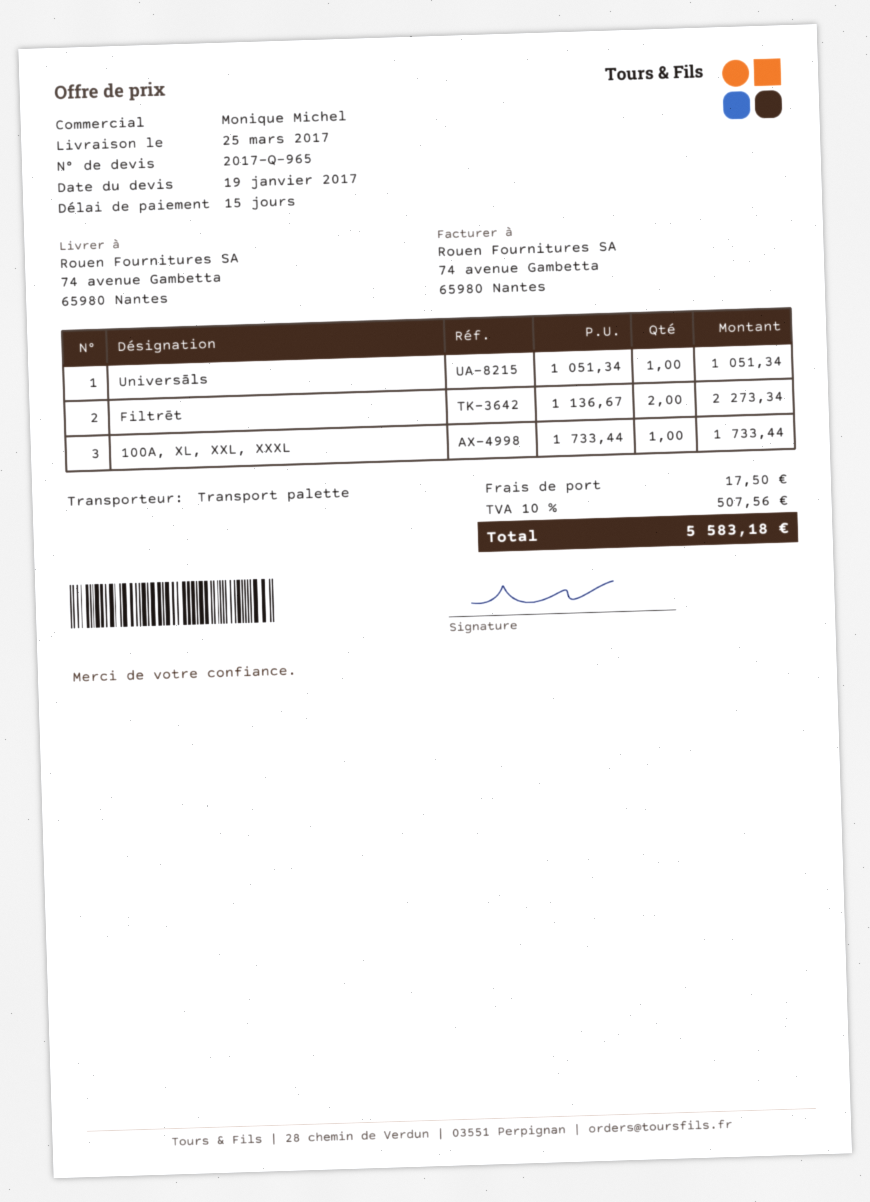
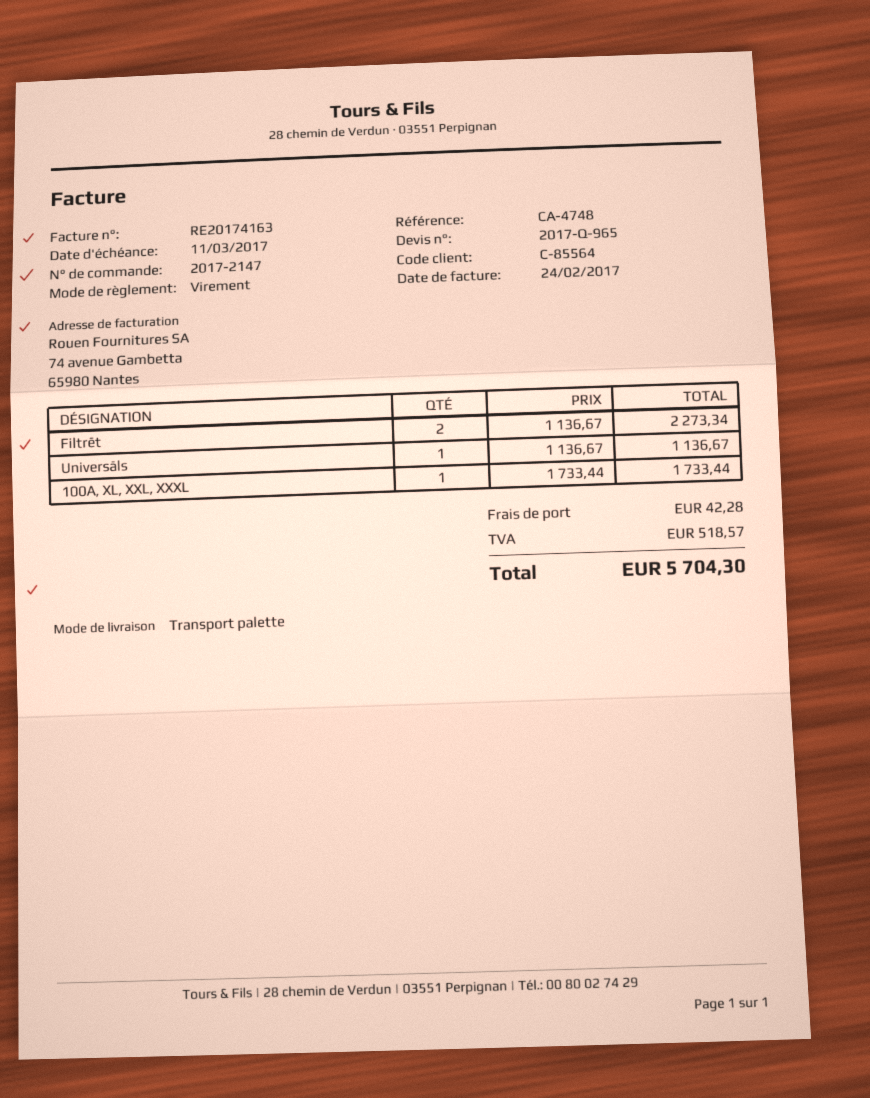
Universāls: 1 x 1051.34 = 1051.34 -> 1 x 1136.67 = 1136.67
shipping: 17.50 -> 42.28
tax: 507.56 -> 518.57
total: 5583.18 -> 5704.30

